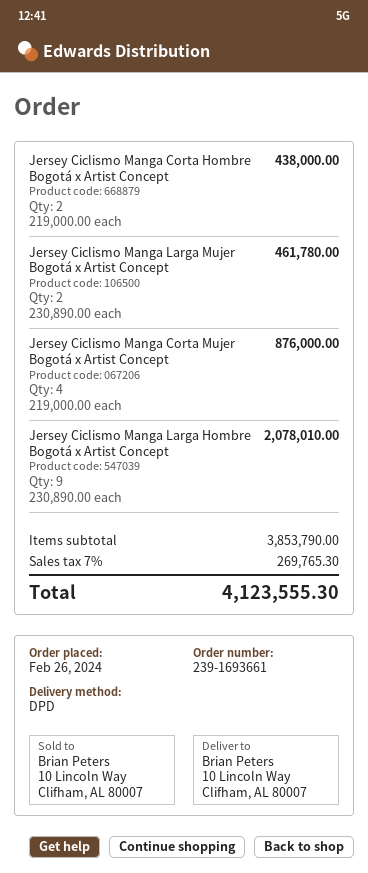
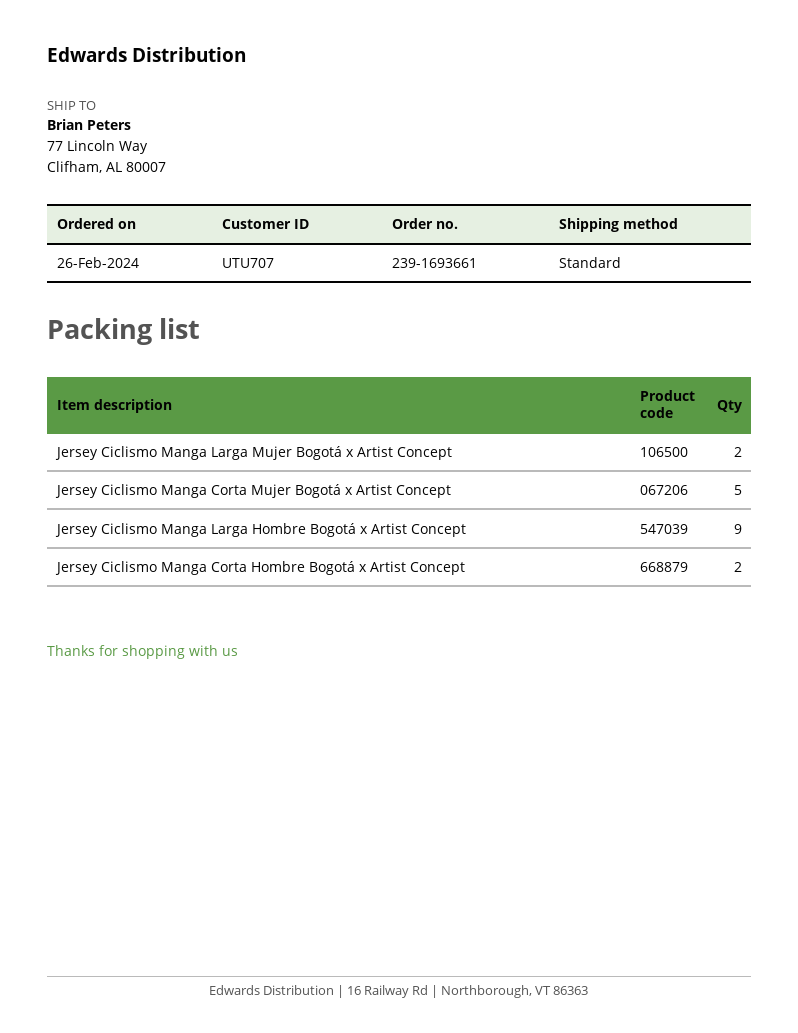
shipping method: DPD -> standard
ship to: 10 Lincoln Way, Clifham, AL 80007 -> 77 Lincoln Way, Clifham, AL 80007
Jersey Ciclismo Manga Corta Mujer Bogotá x Artist Concept: 4 -> 5

